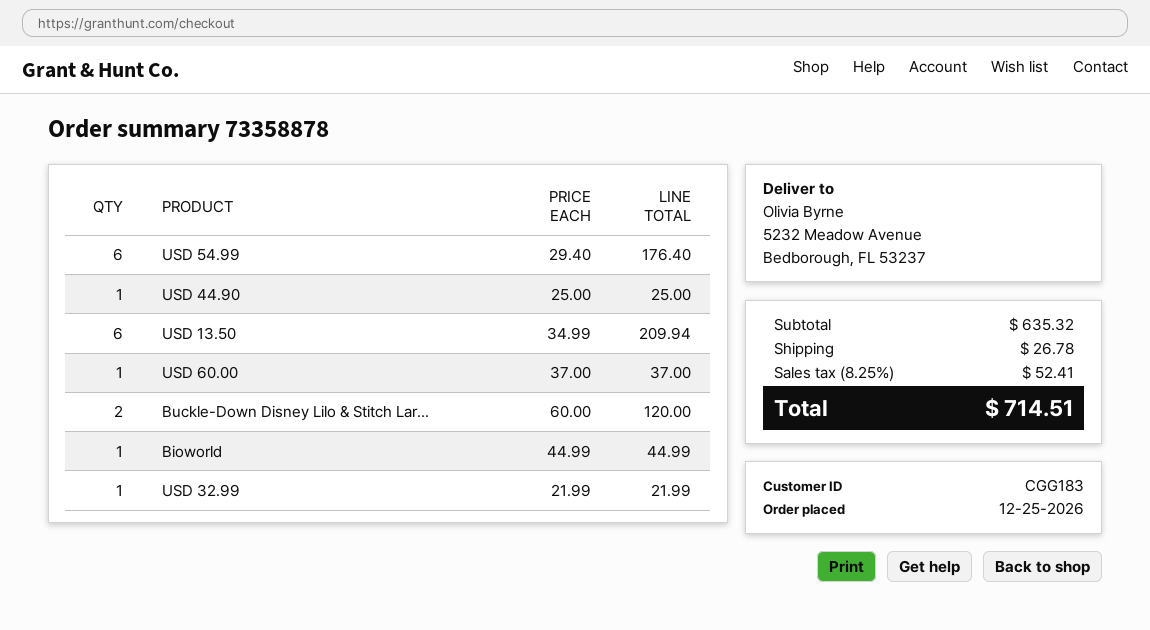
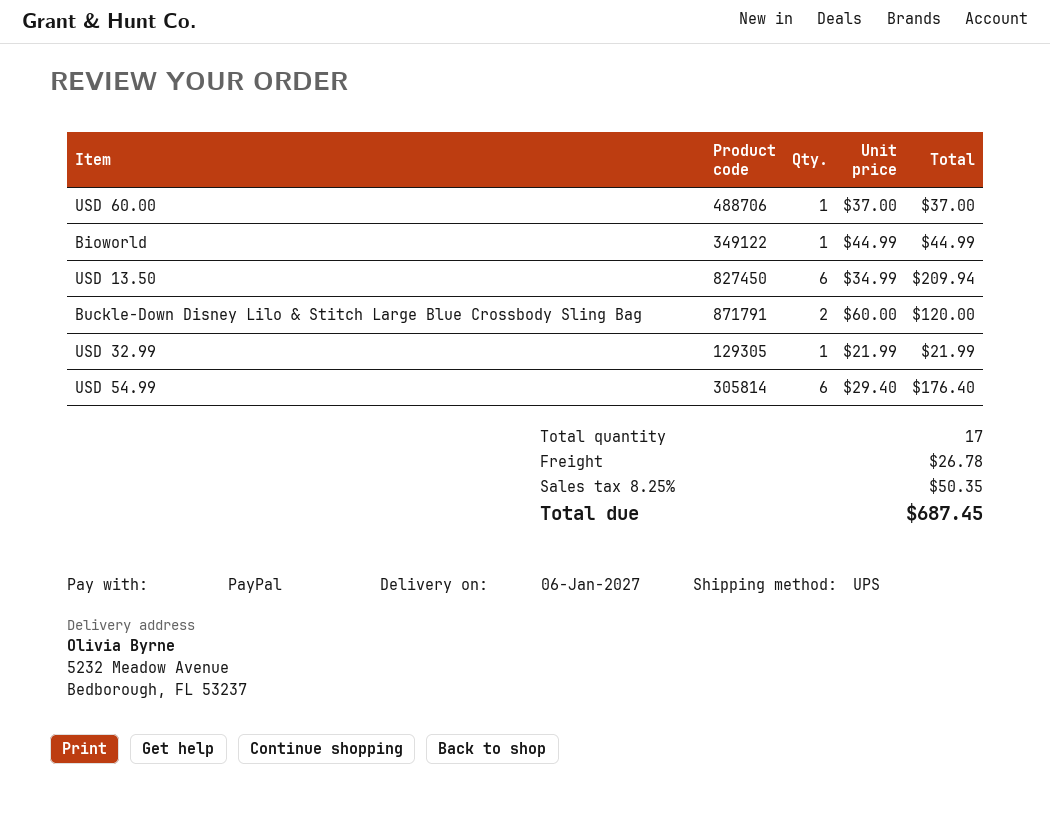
USD 44.90: 1 x 25.00 = 25.00 -> none
tax: 8.25% = 52.41 -> 8.25% = 50.35
total: 714.51 -> 687.45

